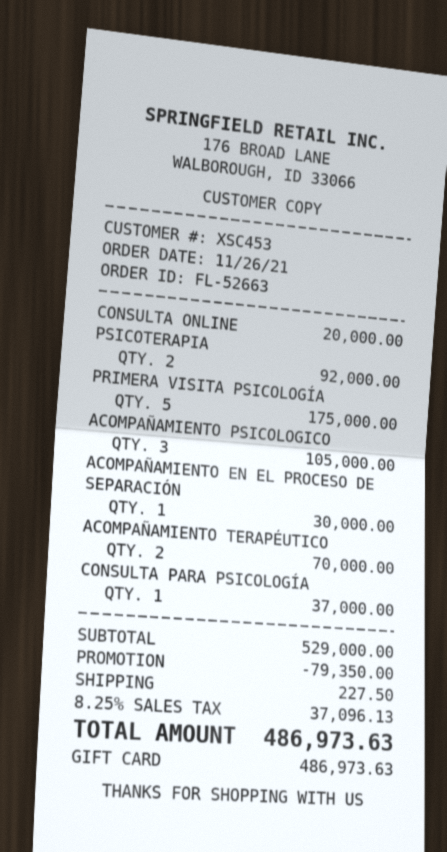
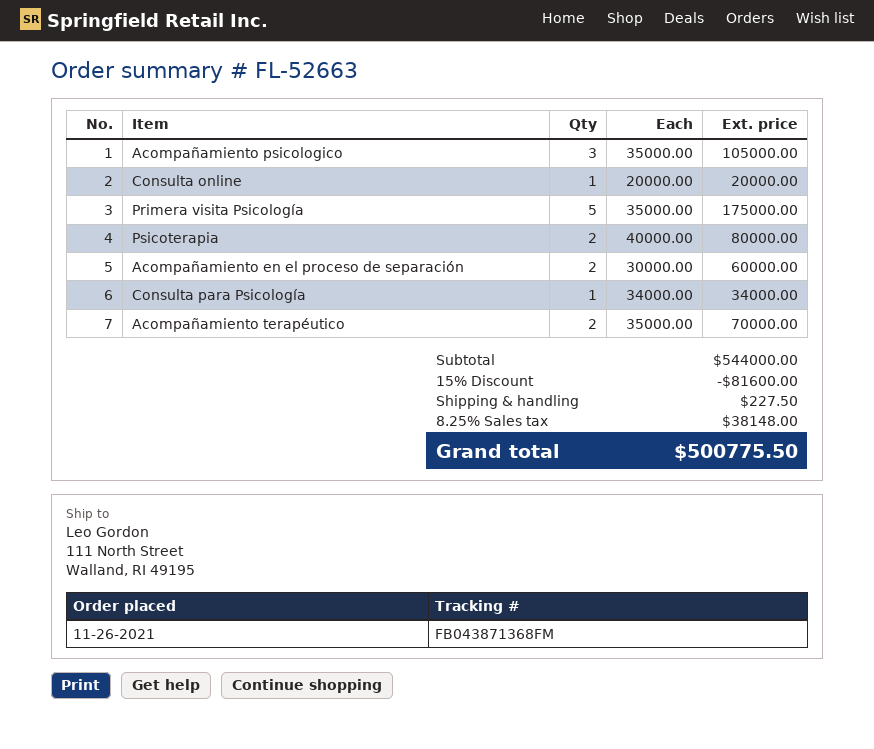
PSICOTERAPIA: 2 for 92000.00 -> 2 for 80000.00
ACOMPAÑAMIENTO EN EL PROCESO DE SEPARACIÓN: 1 for 30000.00 -> 2 for 60000.00
CONSULTA PARA PSICOLOGÍA: 1 for 37000.00 -> 1 for 34000.00
subtotal: 529000.00 -> 544000.00
discount: 79350.00 -> 81600.00
tax: 8.25% = 37096.13 -> 8.25% = 38148.00
total: 486973.63 -> 500775.50

